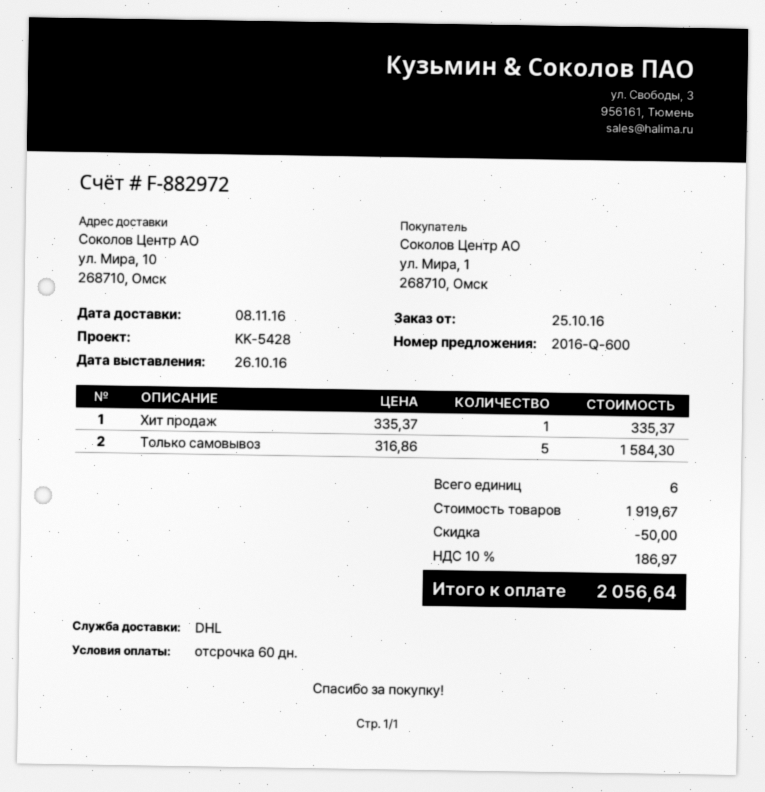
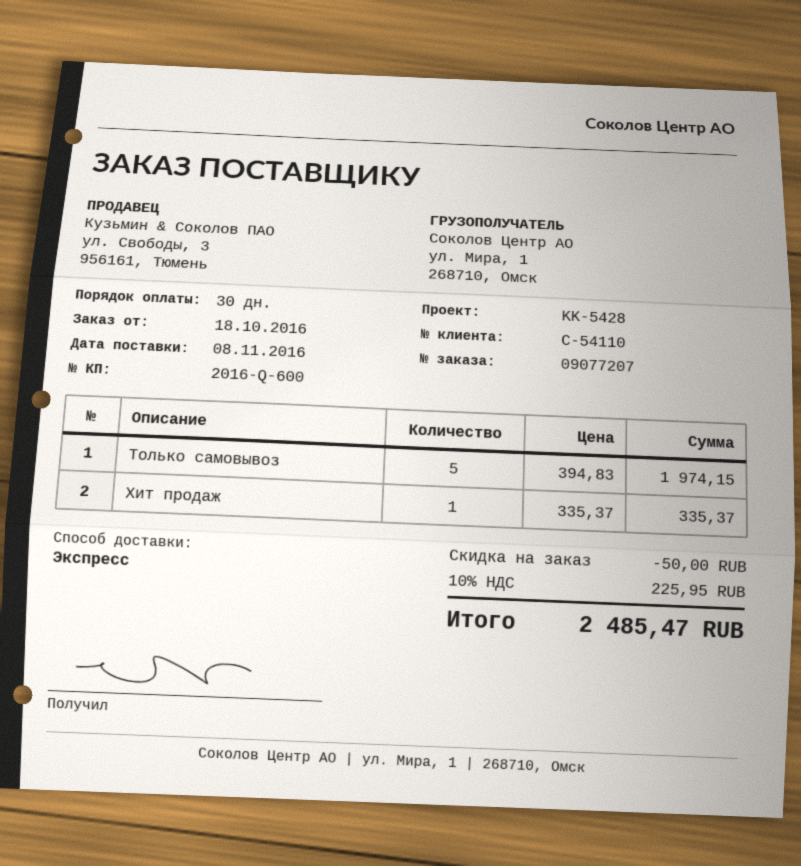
order date: 2016-10-25 -> 2016-10-18
payment terms: 60 days -> 30 days
shipping method: DHL -> express
ship to: ул. Мира, 10, 268710, Омск -> ул. Мира, 1, 268710, Омск
Только самовывоз: 5 x 316.86 = 1584.30 -> 5 x 394.83 = 1974.15
tax: 10% = 186.97 -> 10% = 225.95
total: 2056.64 -> 2485.47

